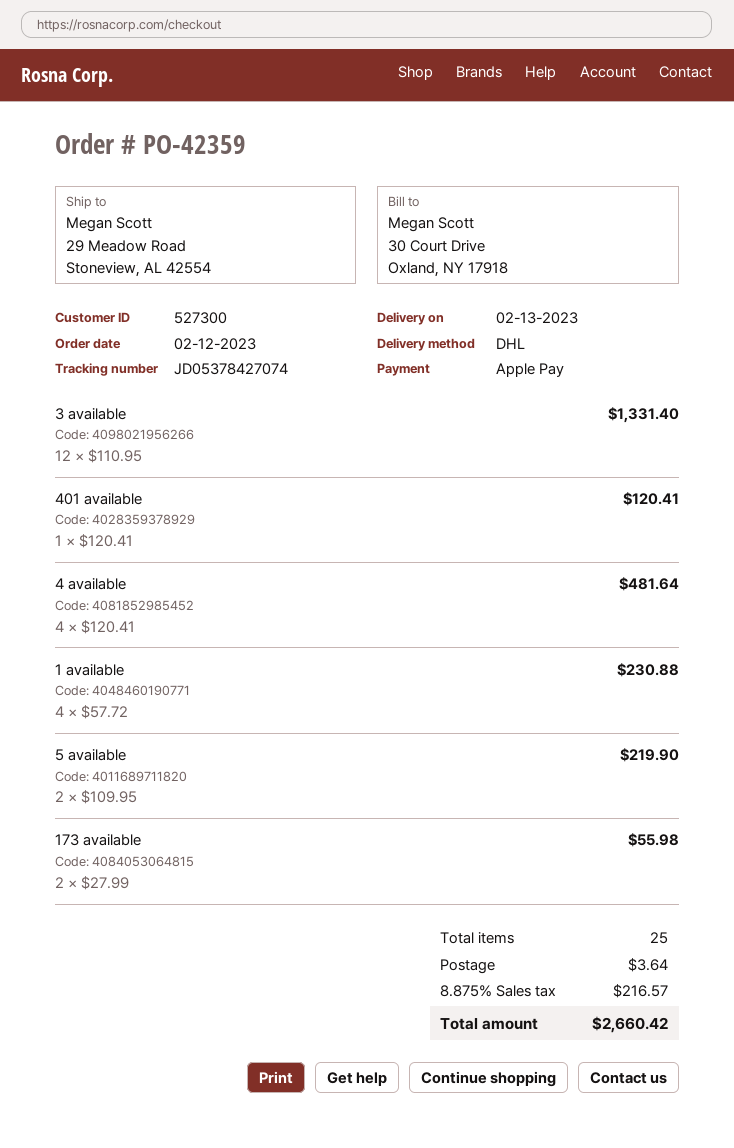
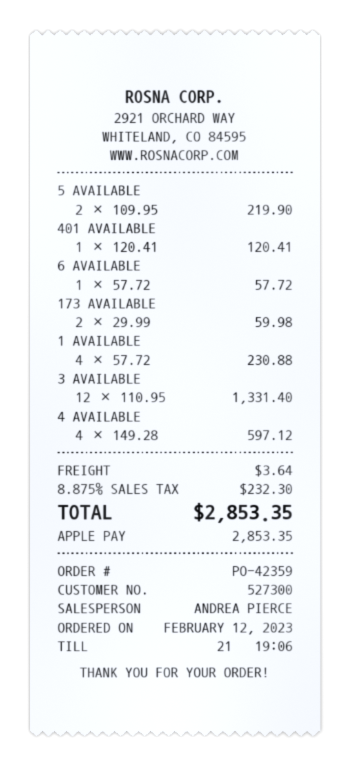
4 available: 4 x 120.41 = 481.64 -> 4 x 149.28 = 597.12
173 available: 2 x 27.99 = 55.98 -> 2 x 29.99 = 59.98
6 AVAILABLE: none -> 1 x 57.72 = 57.72
tax: 8.875% = 216.57 -> 8.875% = 232.30
total: 2660.42 -> 2853.35

